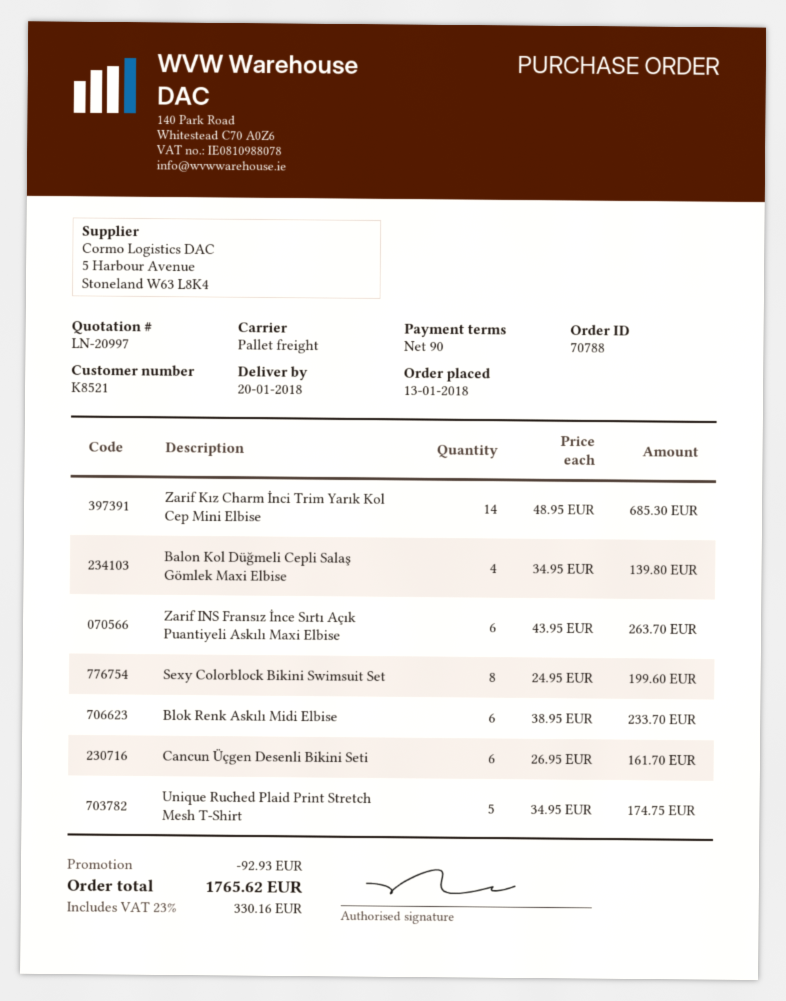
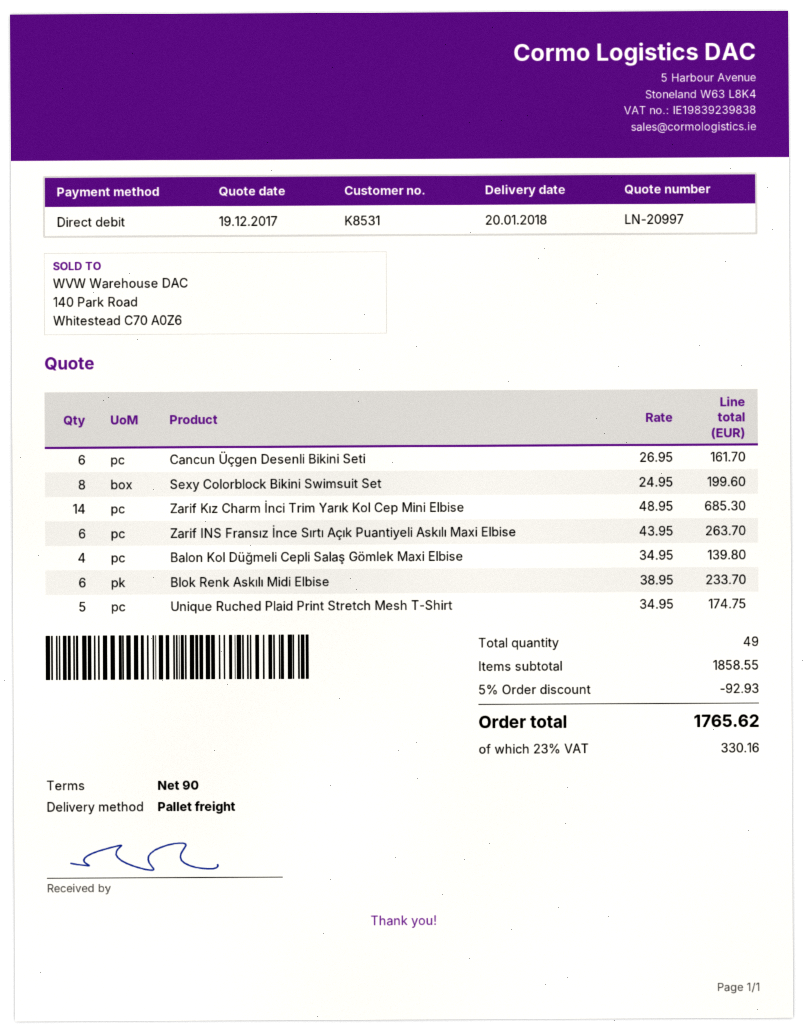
customer number: K8521 -> K8531

